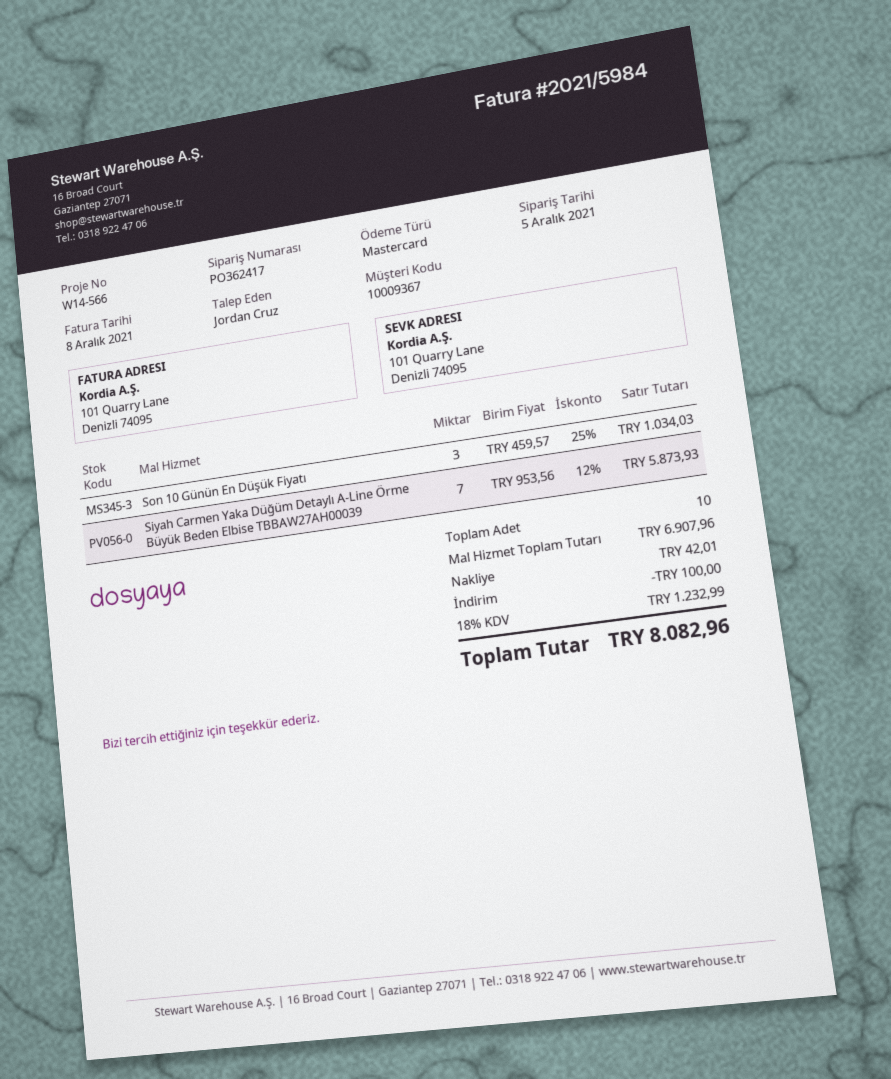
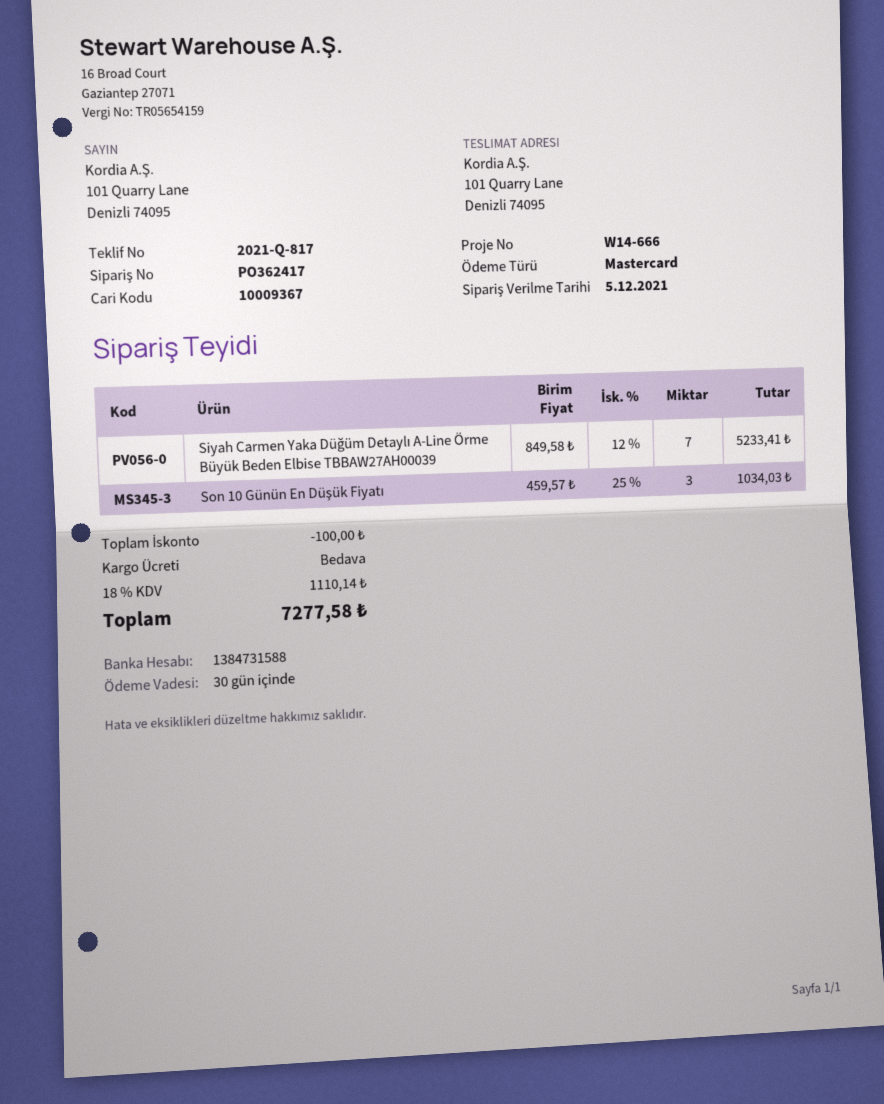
reference: W14-566 -> W14-666
Siyah Carmen Yaka Düğüm Detaylı A-Line Örme Büyük Beden Elbise TBBAW27AH00039: 7 x 953.56 - 12% = 5873.93 -> 7 x 849.58 - 12% = 5233.41
shipping: 42.01 -> 0.00
tax: 18% = 1232.99 -> 18% = 1110.14
total: 8082.96 -> 7277.58

